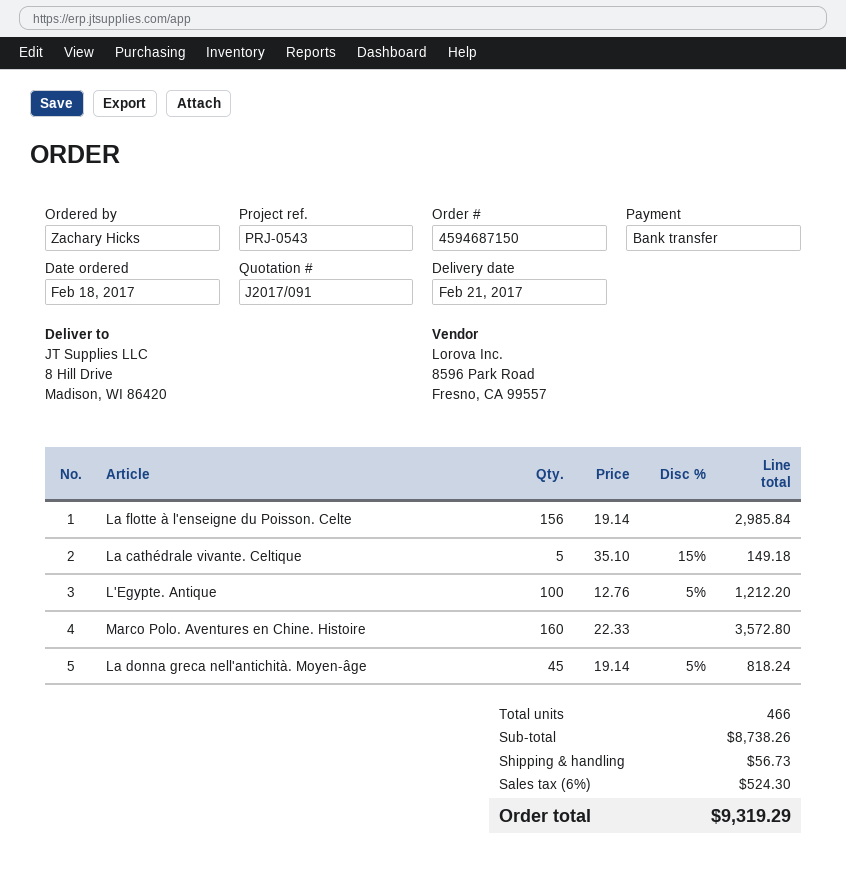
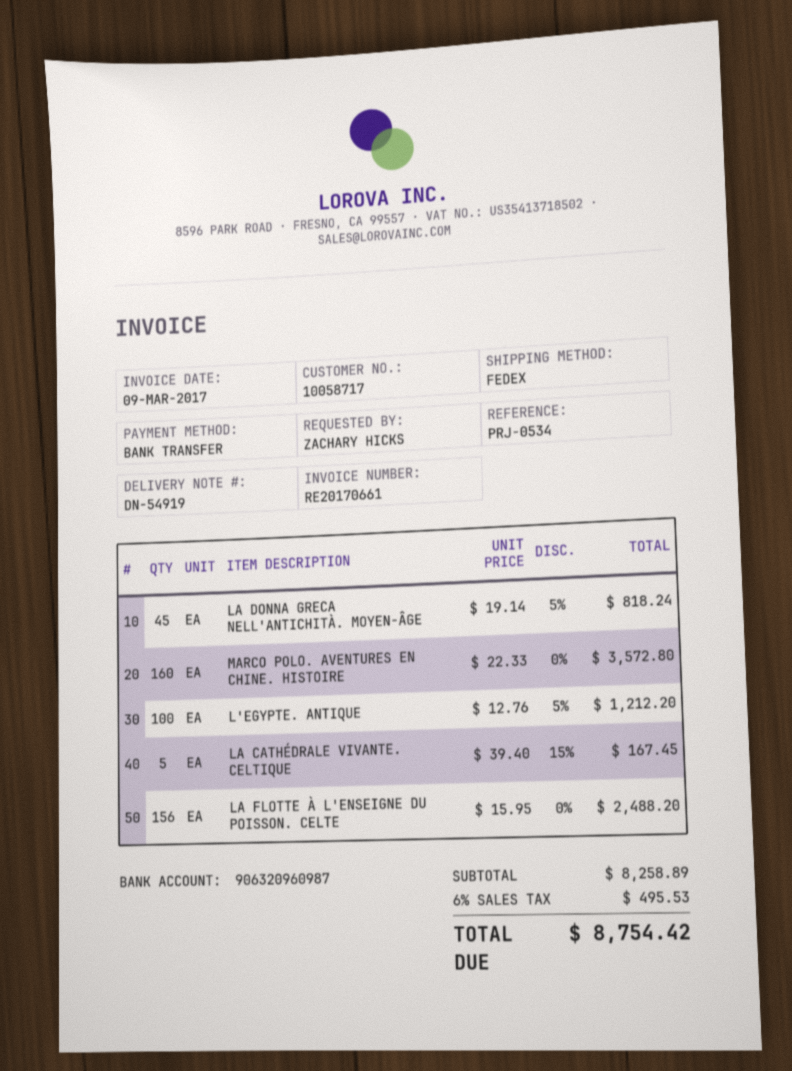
reference: PRJ-0543 -> PRJ-0534
La flotte à l'enseigne du Poisson. Celte: 156 x 19.14 = 2985.84 -> 156 x 15.95 = 2488.20
La cathédrale vivante. Celtique: 5 x 35.10 - 15% = 149.18 -> 5 x 39.40 - 15% = 167.45
subtotal: 8738.26 -> 8258.89
shipping: 56.73 -> none
tax: 6% = 524.30 -> 6% = 495.53
total: 9319.29 -> 8754.42

